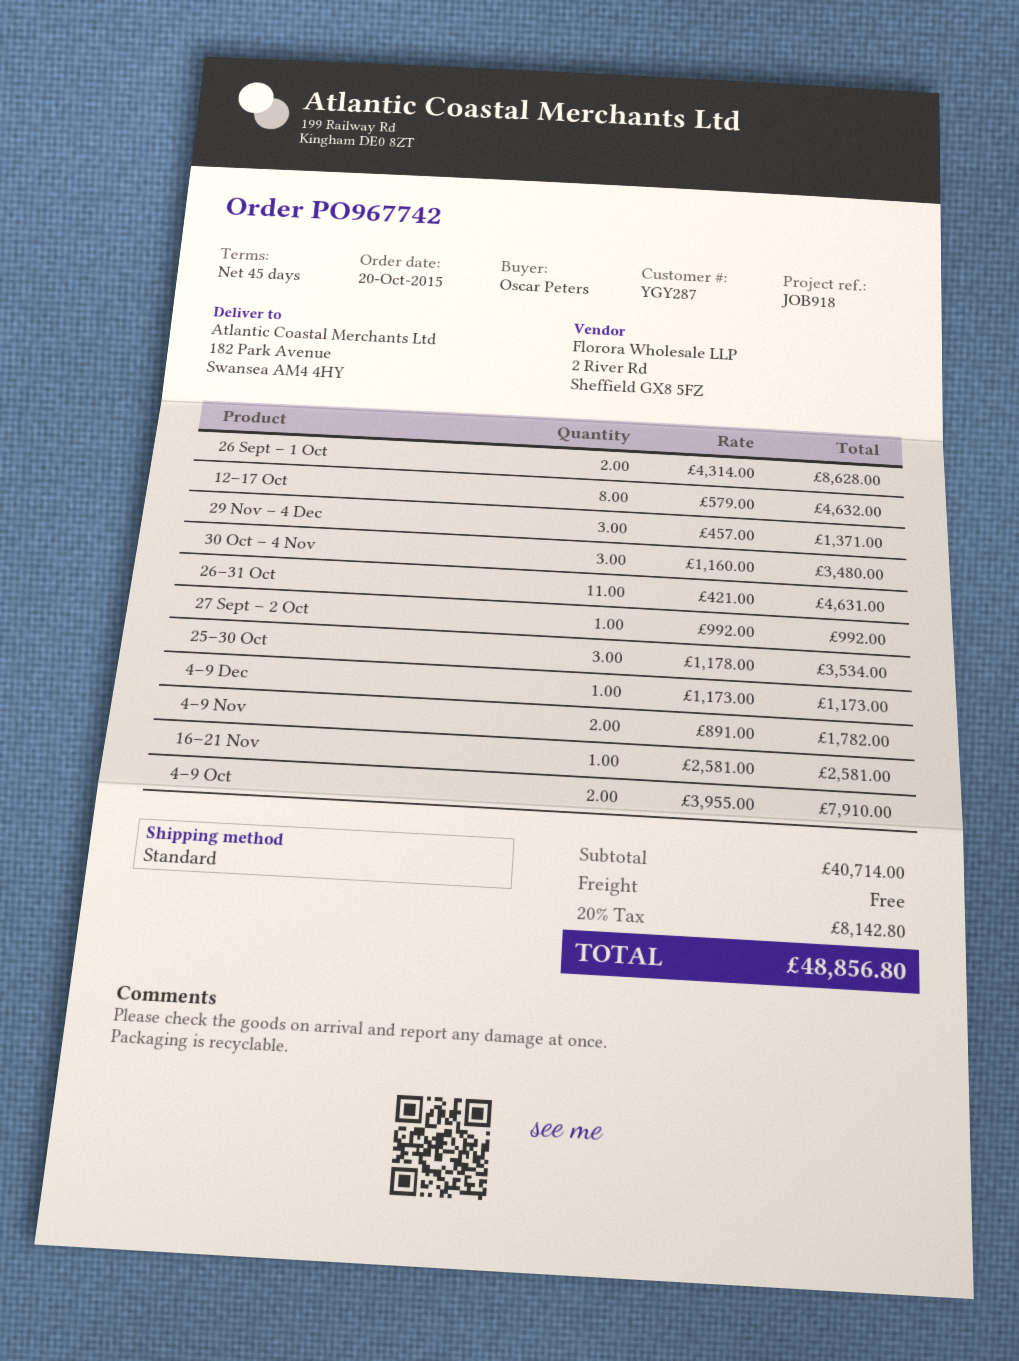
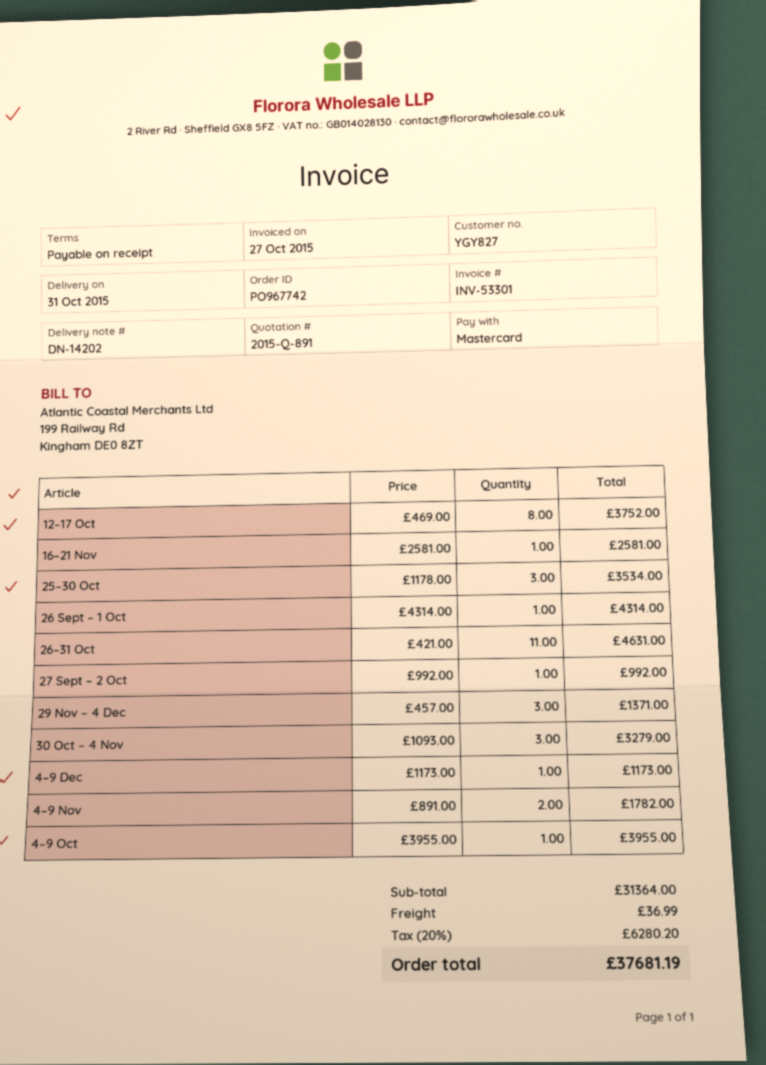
payment terms: 45 days -> on receipt
customer number: YGY287 -> YGY827
26 Sept – 1 Oct: 2 x 4314.00 = 8628.00 -> 1 x 4314.00 = 4314.00
12–17 Oct: 8 x 579.00 = 4632.00 -> 8 x 469.00 = 3752.00
30 Oct – 4 Nov: 3 x 1160.00 = 3480.00 -> 3 x 1093.00 = 3279.00
4–9 Oct: 2 x 3955.00 = 7910.00 -> 1 x 3955.00 = 3955.00
subtotal: 40714.00 -> 31364.00
shipping: 0.00 -> 36.99
tax: 20% = 8142.80 -> 20% = 6280.20
total: 48856.80 -> 37681.19

